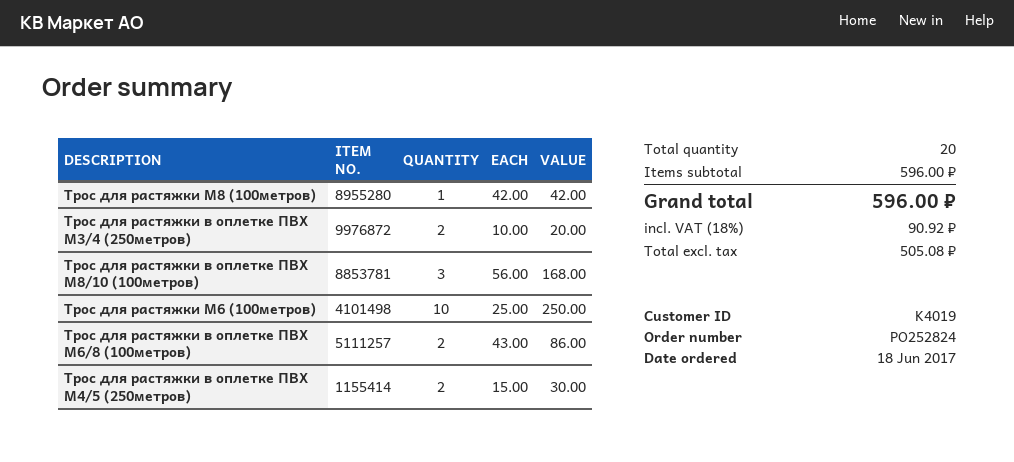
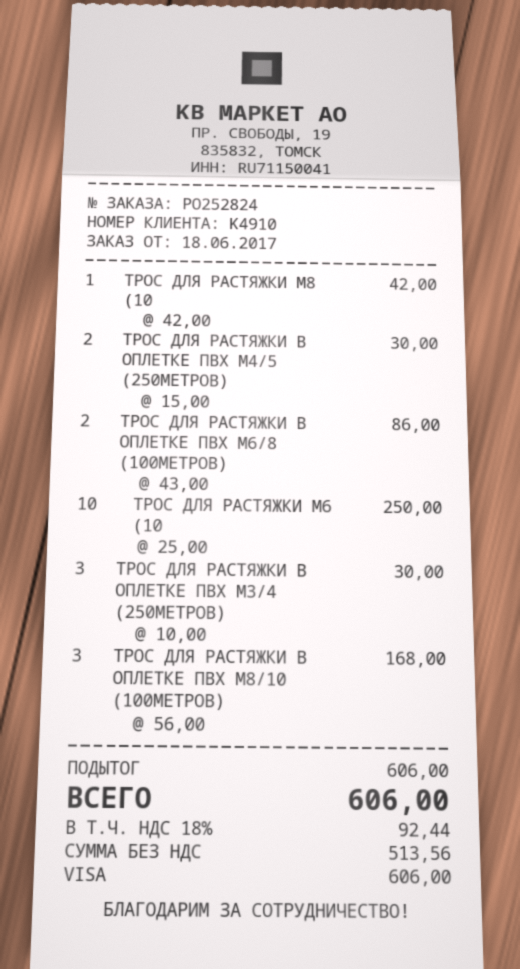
customer number: K4019 -> K4910
Трос для растяжки в оплетке ПВХ М3/4 (250метров): 2 x 10.00 = 20.00 -> 3 x 10.00 = 30.00
subtotal: 596.00 -> 606.00
net: 505.08 -> 513.56
tax: 18% = 90.92 -> 18% = 92.44
total: 596.00 -> 606.00

